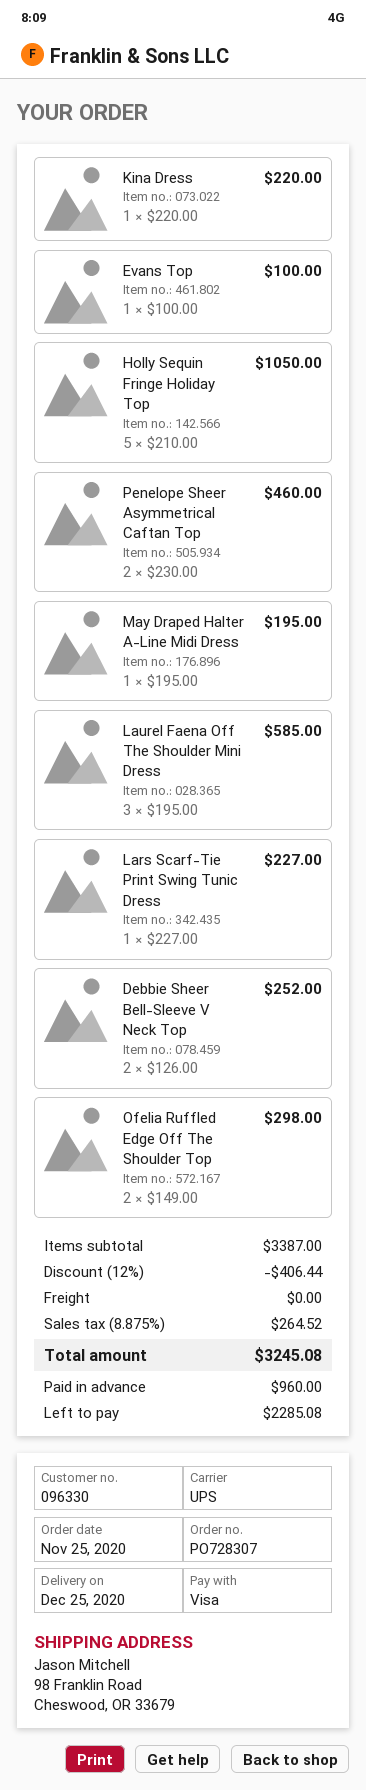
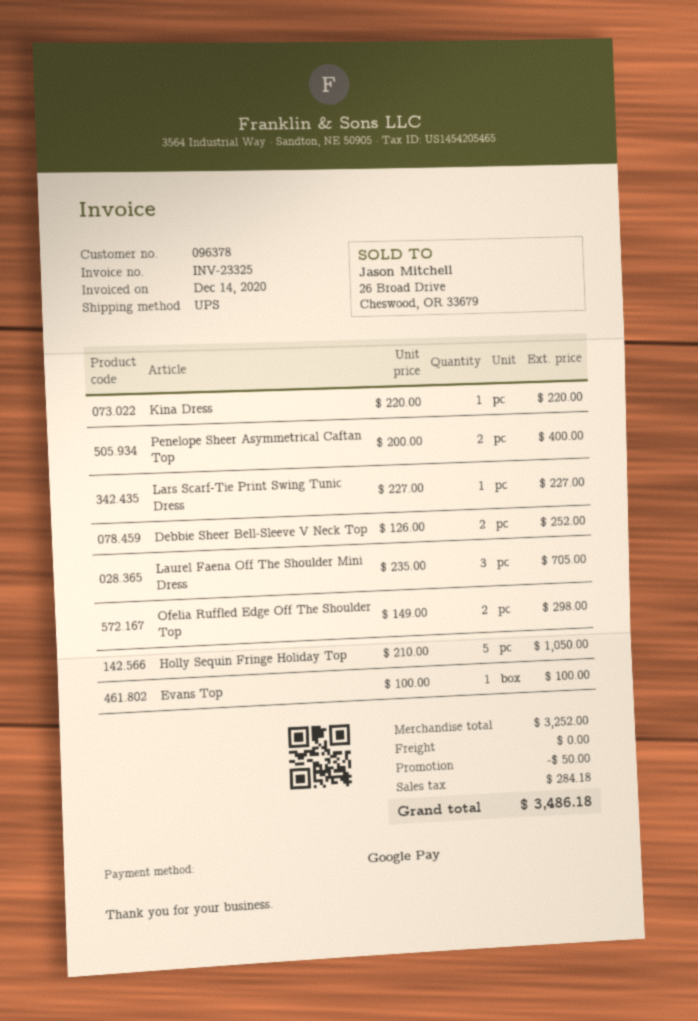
customer number: 096330 -> 096378
payment method: Visa -> Google Pay
Penelope Sheer Asymmetrical Caftan Top: 2 x 230.00 = 460.00 -> 2 x 200.00 = 400.00
May Draped Halter A-Line Midi Dress: 1 x 195.00 = 195.00 -> none
Laurel Faena Off The Shoulder Mini Dress: 3 x 195.00 = 585.00 -> 3 x 235.00 = 705.00
subtotal: 3387.00 -> 3252.00
discount: 406.44 -> 50.00
tax: 264.52 -> 284.18
total: 3245.08 -> 3486.18

